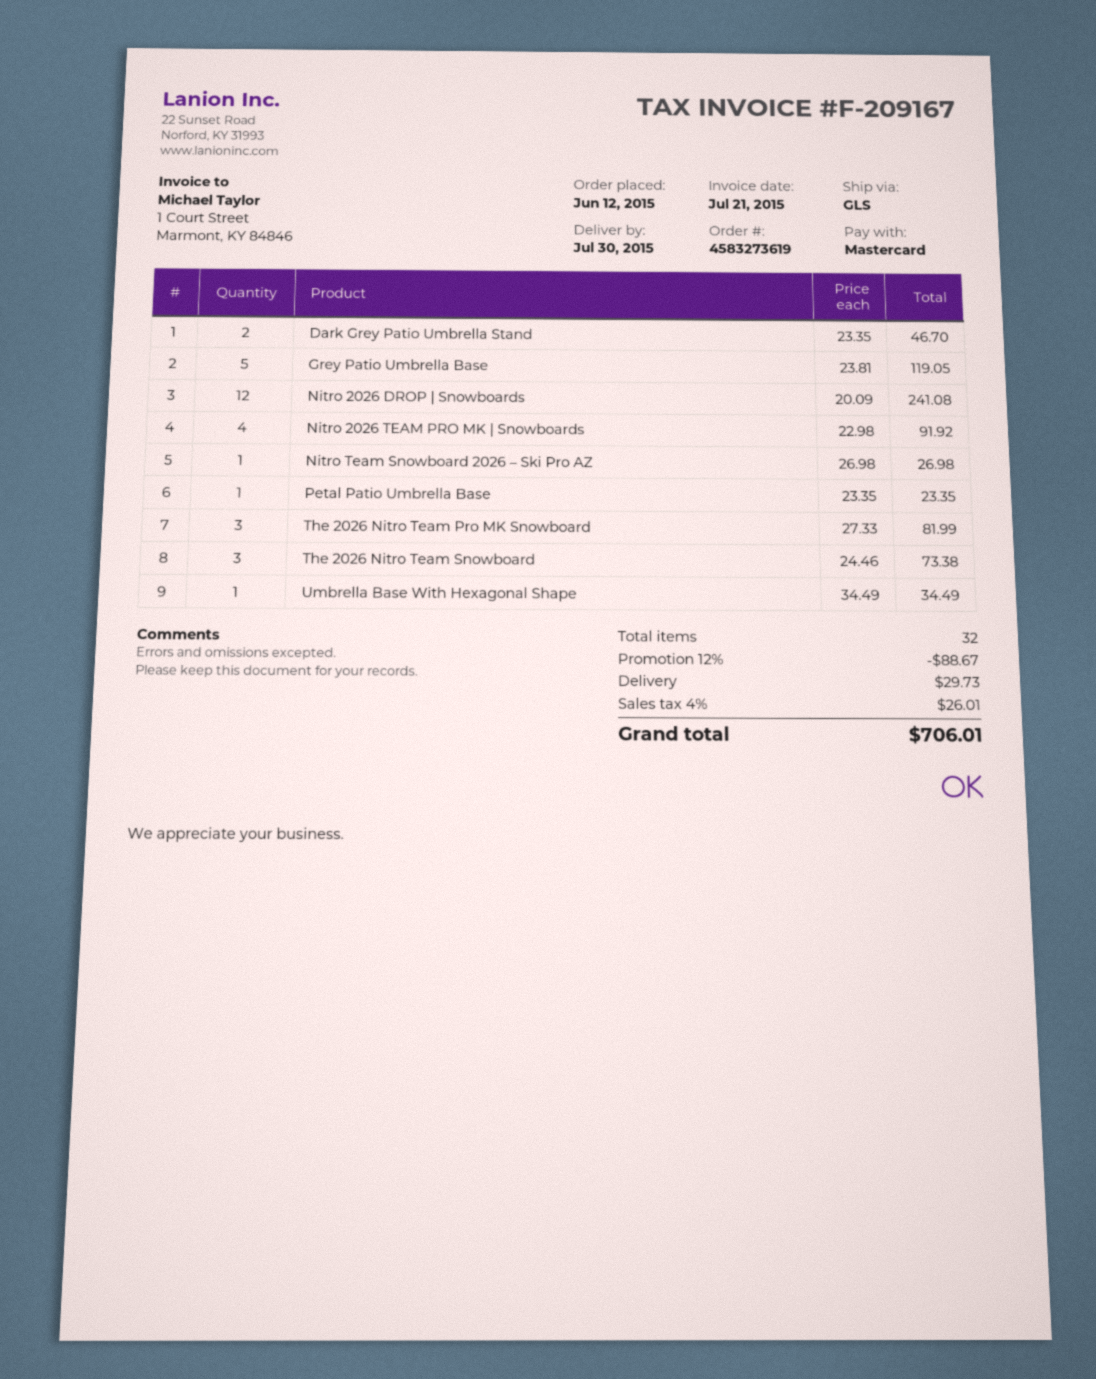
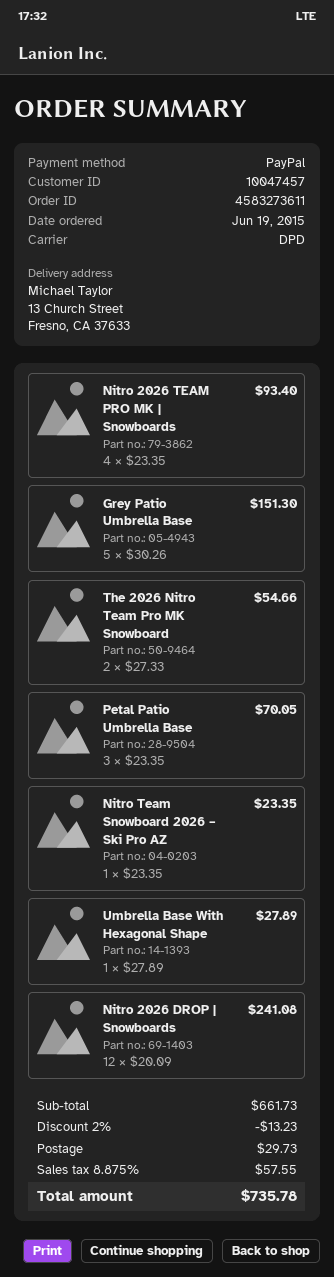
order number: 4583273619 -> 4583273611
order date: 2015-06-12 -> 2015-06-19
payment method: Mastercard -> PayPal
shipping method: GLS -> DPD
Dark Grey Patio Umbrella Stand: 2 x 23.35 = 46.70 -> none
Grey Patio Umbrella Base: 5 x 23.81 = 119.05 -> 5 x 30.26 = 151.30
Nitro 2026 TEAM PRO MK | Snowboards: 4 x 22.98 = 91.92 -> 4 x 23.35 = 93.40
Nitro Team Snowboard 2026 – Ski Pro AZ: 1 x 26.98 = 26.98 -> 1 x 23.35 = 23.35
Petal Patio Umbrella Base: 1 x 23.35 = 23.35 -> 3 x 23.35 = 70.05
The 2026 Nitro Team Pro MK Snowboard: 3 x 27.33 = 81.99 -> 2 x 27.33 = 54.66
The 2026 Nitro Team Snowboard: 3 x 24.46 = 73.38 -> none
Umbrella Base With Hexagonal Shape: 1 x 34.49 = 34.49 -> 1 x 27.89 = 27.89
discount: 12% = 88.67 -> 2% = 13.23
tax: 4% = 26.01 -> 8.875% = 57.55
total: 706.01 -> 735.78

